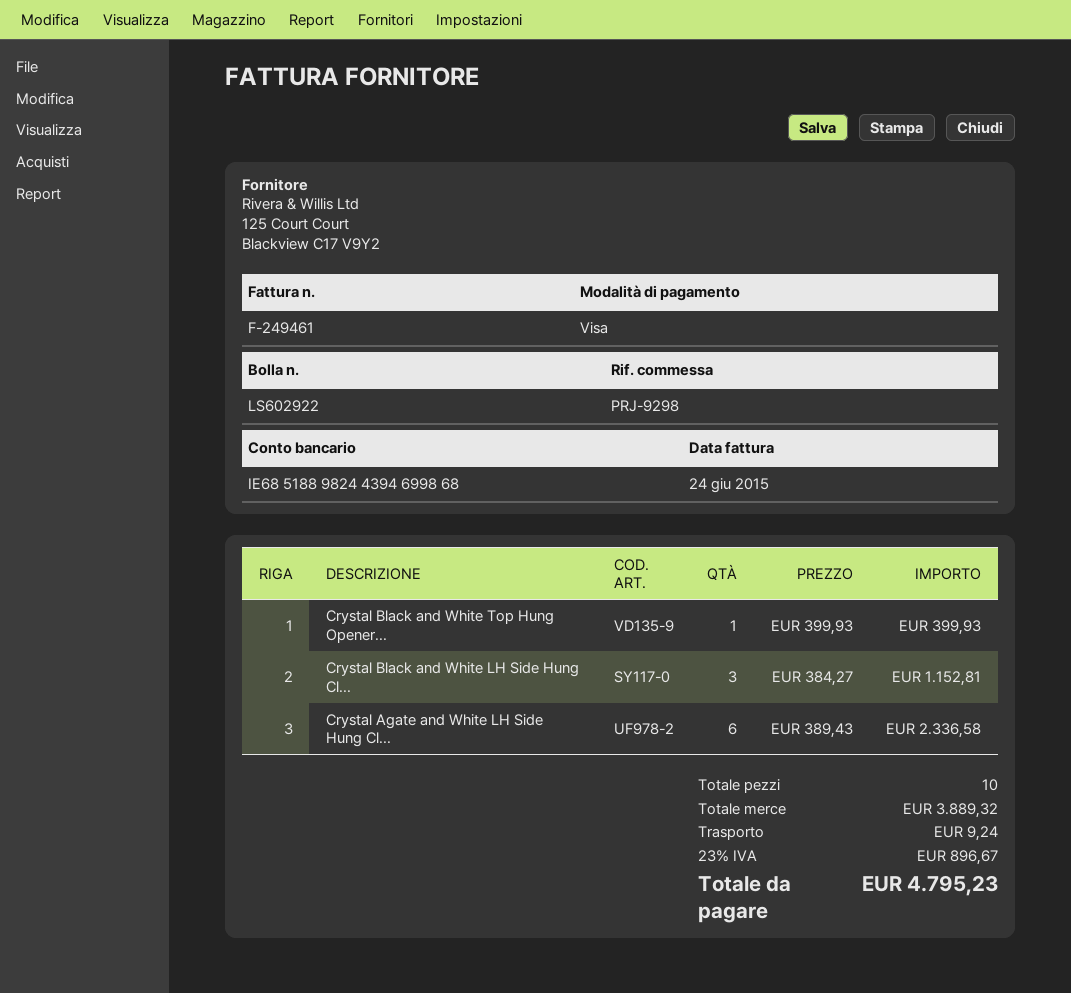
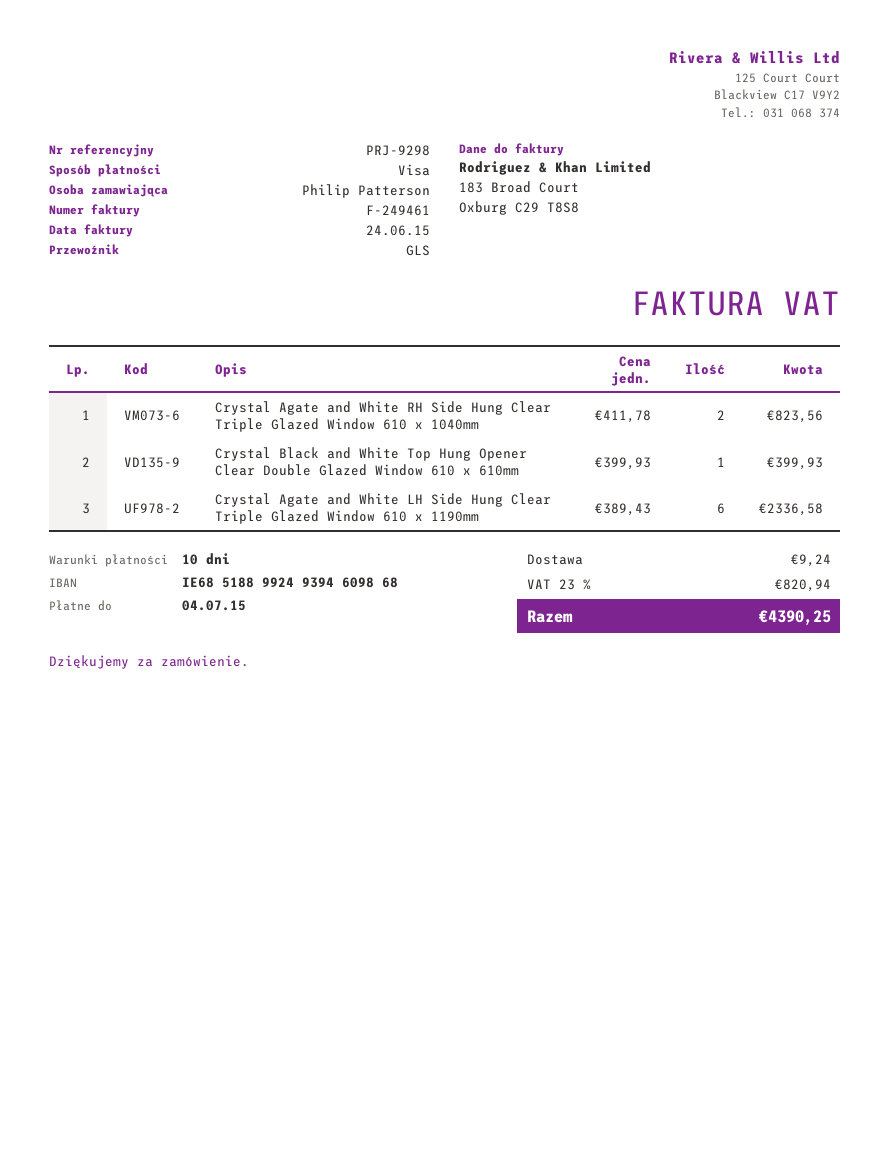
bank account: IE68518898244394699868 -> IE68518899249394609868
Crystal Black and White LH Side Hung Cl...: 3 x 384.27 = 1152.81 -> none
Crystal Agate and White RH Side Hung Clear Triple Glazed Window 610 x 1040mm: none -> 2 x 411.78 = 823.56
tax: 23% = 896.67 -> 23% = 820.94
total: 4795.23 -> 4390.25

